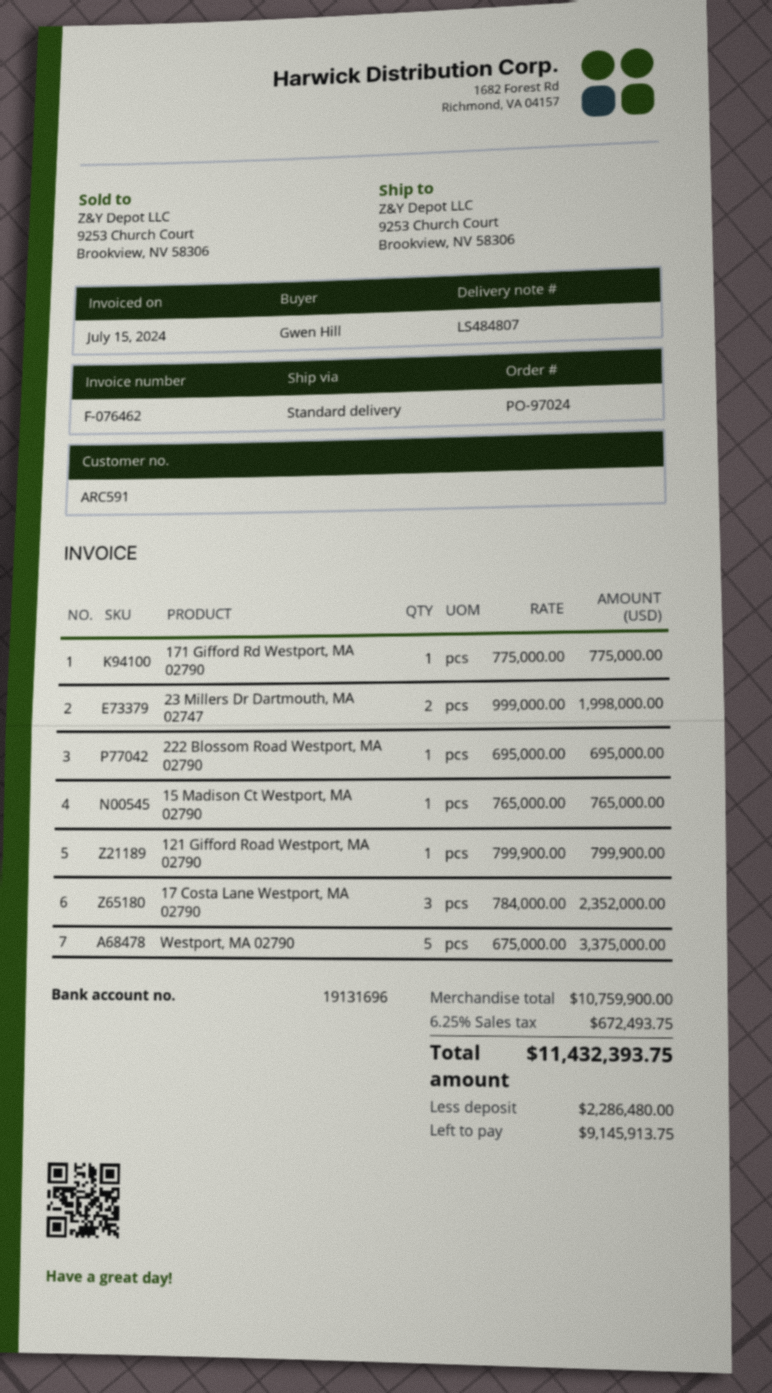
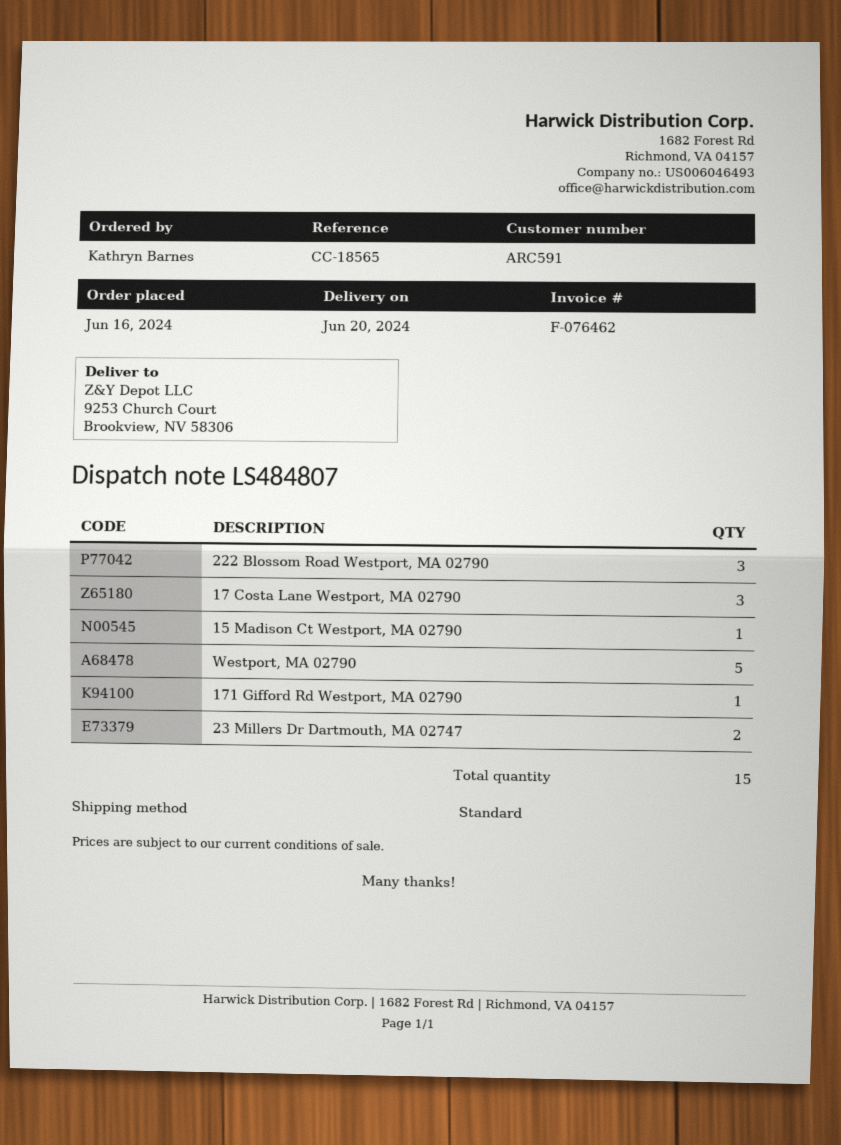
ordered by: Gwen Hill -> Kathryn Barnes
222 Blossom Road Westport, MA 02790: 1 -> 3
121 Gifford Road Westport, MA 02790: 1 -> none

